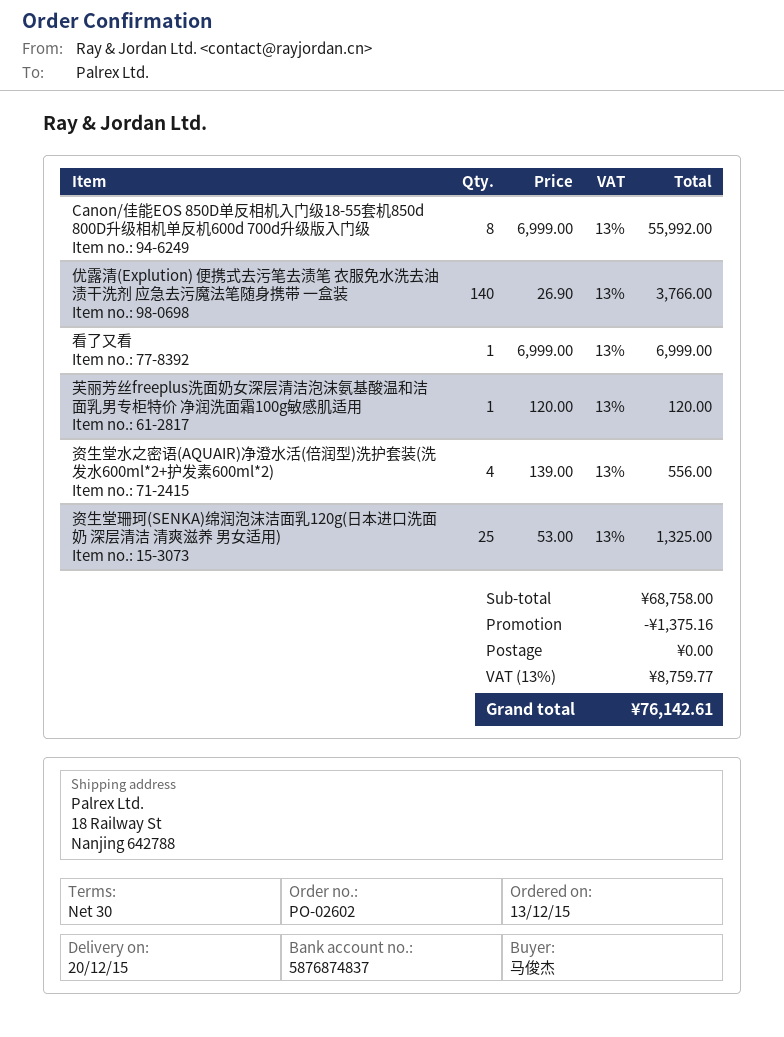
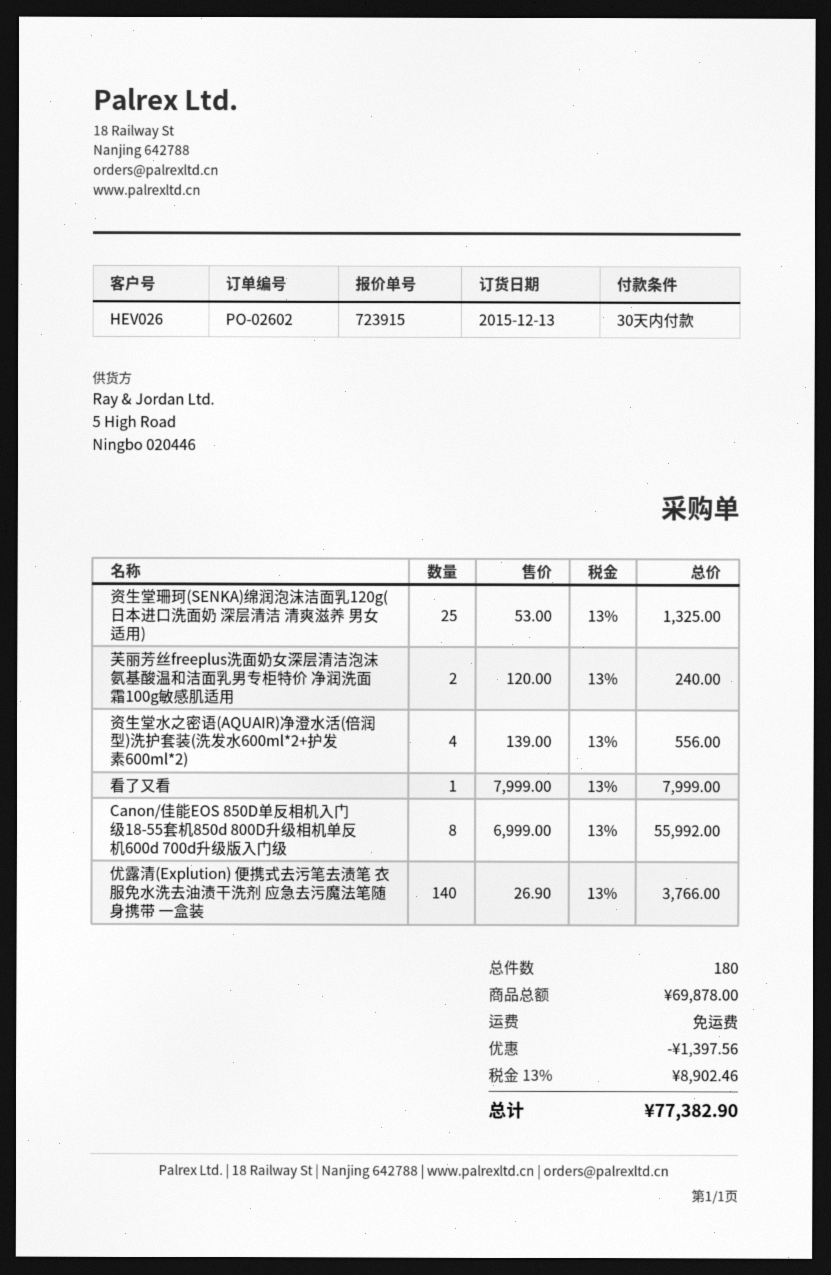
看了又看: 1 x 6999.00 = 6999.00 -> 1 x 7999.00 = 7999.00
芙丽芳丝freeplus洗面奶女深层清洁泡沫氨基酸温和洁面乳男专柜特价 净润洗面霜100g敏感肌适用: 1 x 120.00 = 120.00 -> 2 x 120.00 = 240.00
subtotal: 68758.00 -> 69878.00
discount: 1375.16 -> 1397.56
tax: 13% = 8759.77 -> 13% = 8902.46
total: 76142.61 -> 77382.90

